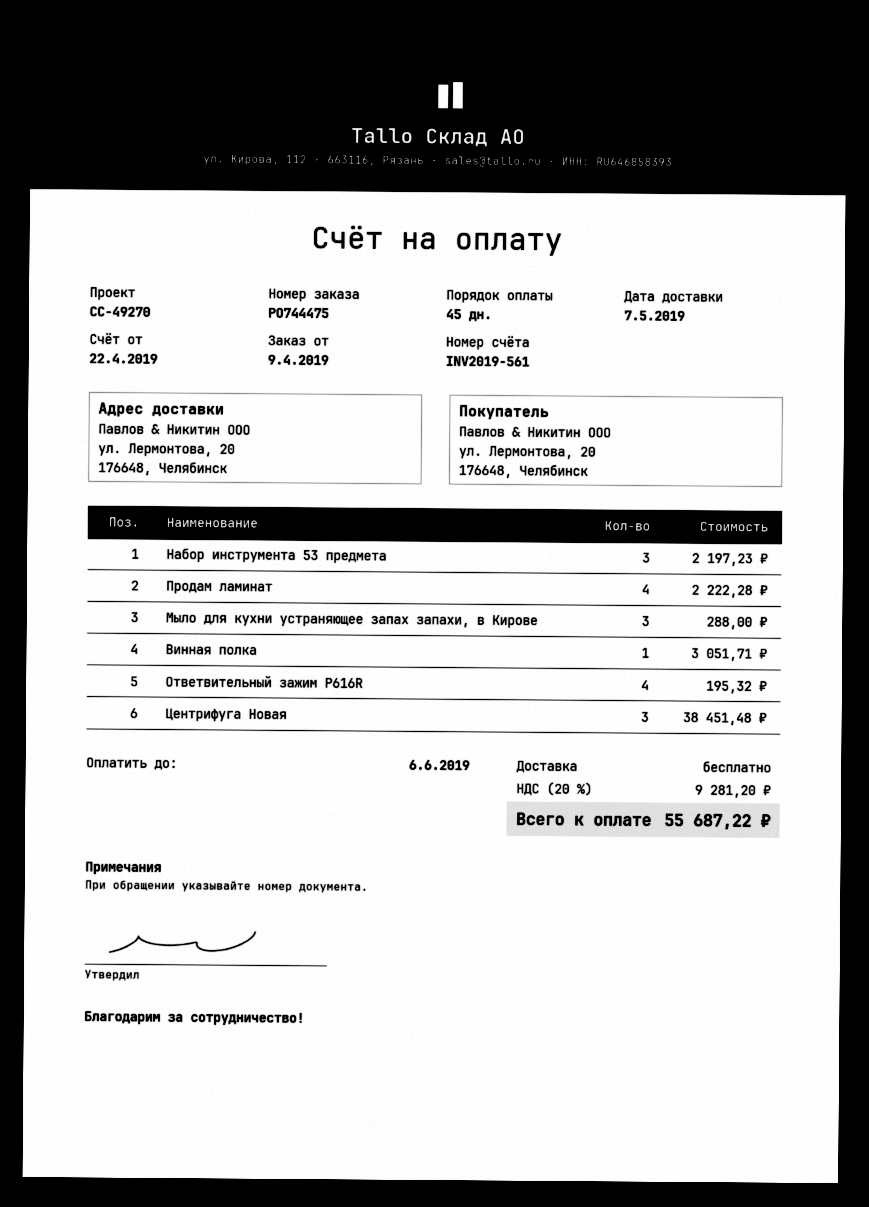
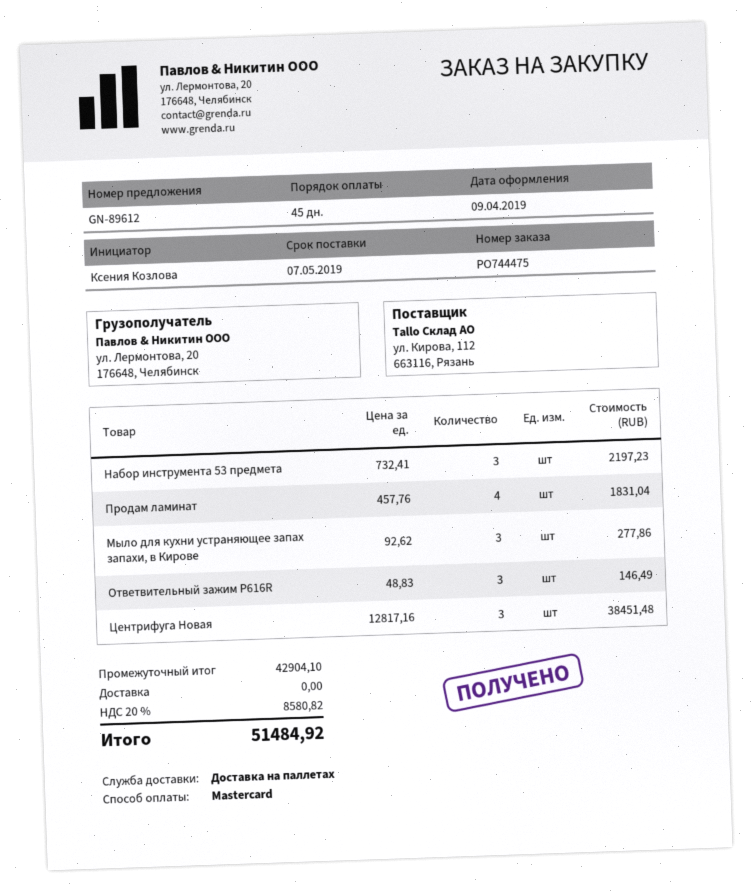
Продам ламинат: 4 for 2222.28 -> 4 for 1831.04
Мыло для кухни устраняющее запах запахи, в Кирове: 3 for 288.00 -> 3 for 277.86
Винная полка: 1 for 3051.71 -> none
Ответвительный зажим P616R: 4 for 195.32 -> 3 for 146.49
tax: 20% = 9281.20 -> 20% = 8580.82
total: 55687.22 -> 51484.92

